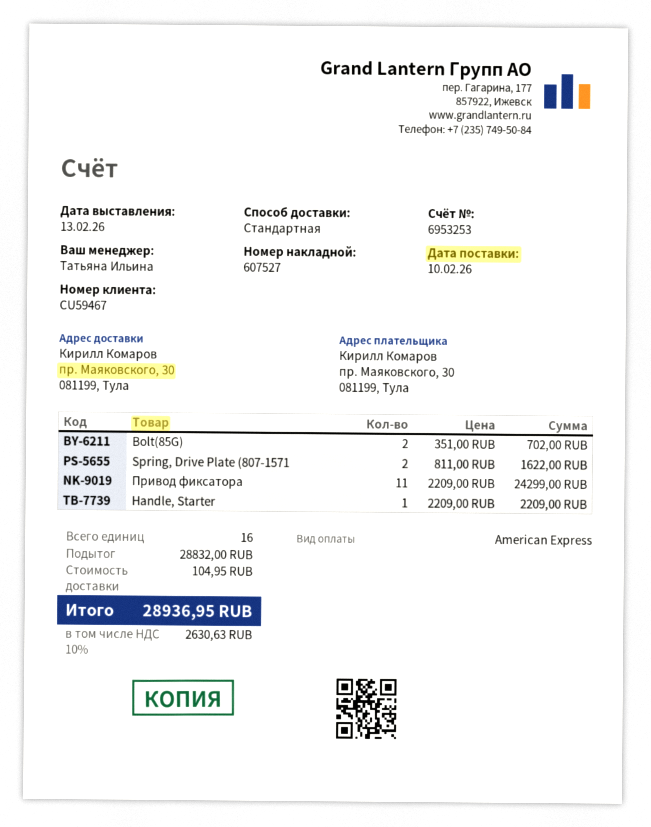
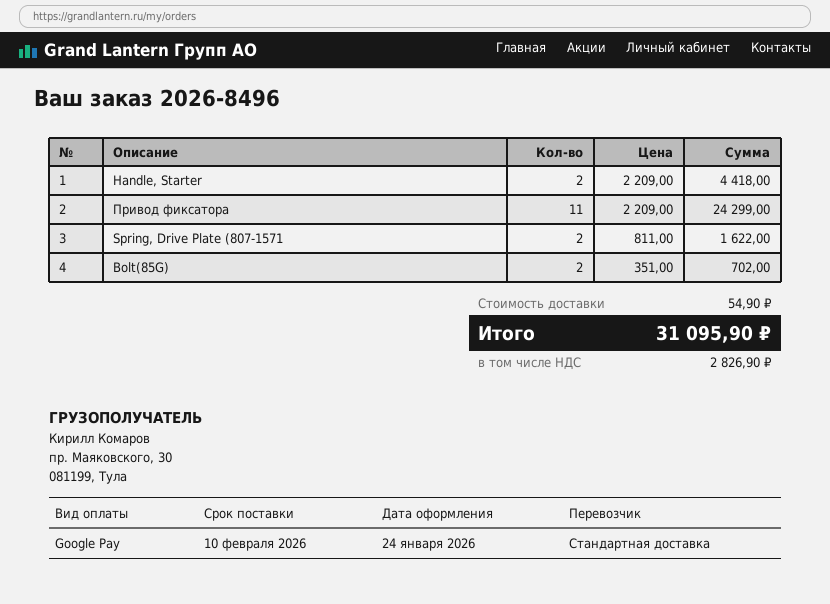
payment method: American Express -> Google Pay
Handle, Starter: 1 x 2209.00 = 2209.00 -> 2 x 2209.00 = 4418.00
shipping: 104.95 -> 54.90
tax: 2630.63 -> 2826.90
total: 28936.95 -> 31095.90

